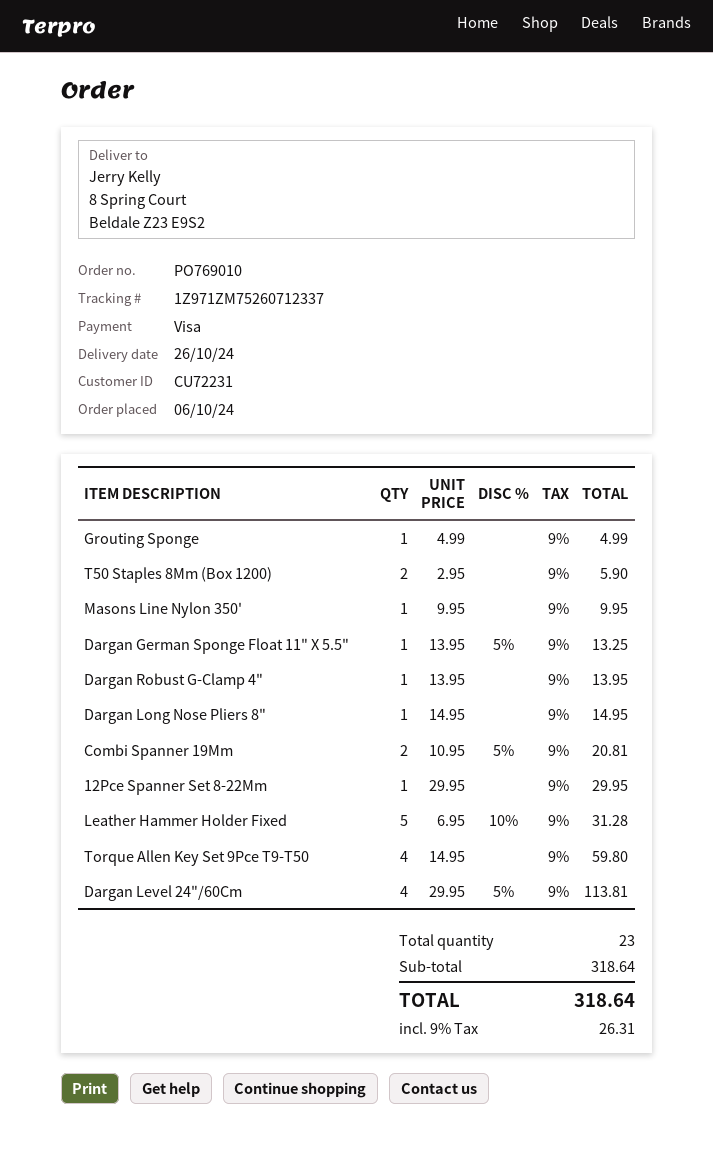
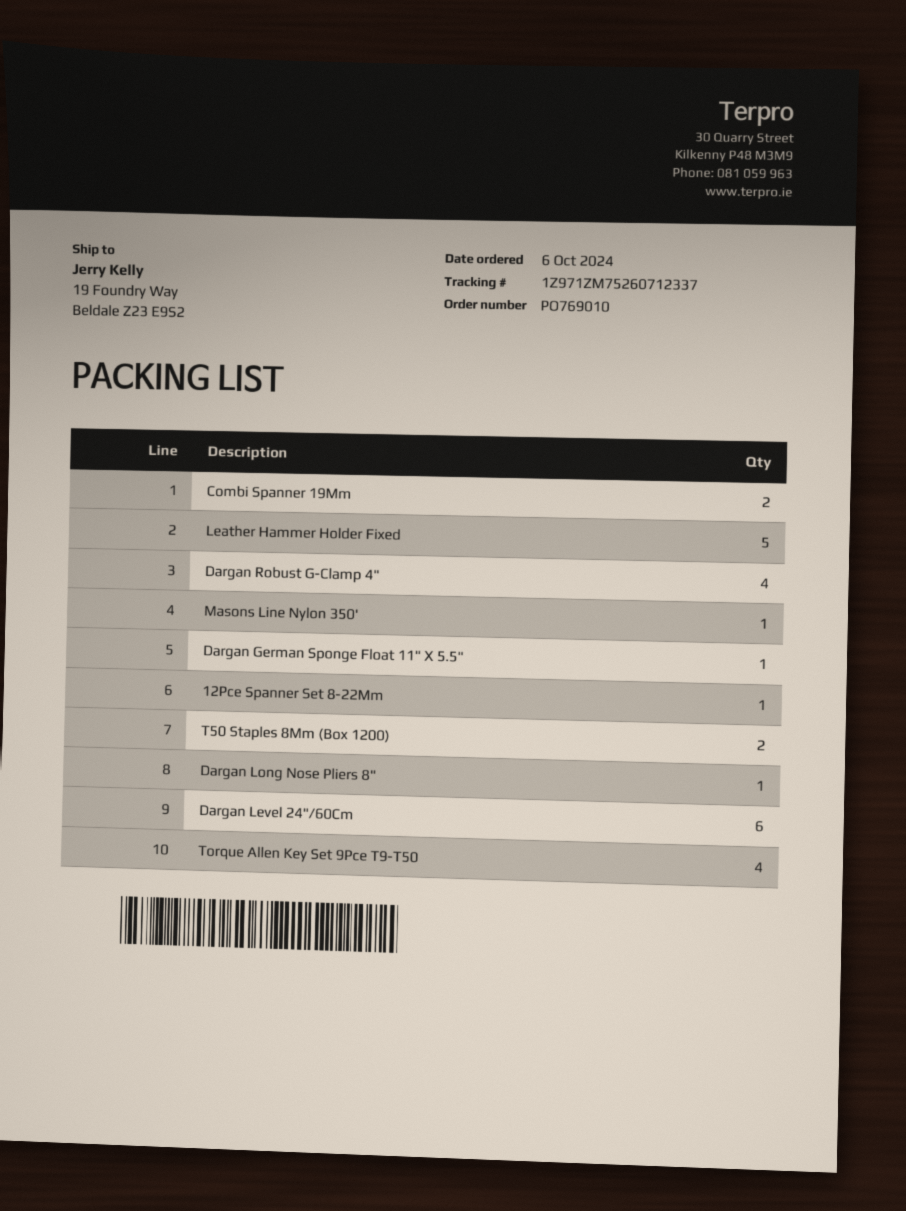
ship to: 8 Spring Court, Beldale Z23 E9S2 -> 19 Foundry Way, Beldale Z23 E9S2
Grouting Sponge: 1 -> none
Dargan Robust G-Clamp 4": 1 -> 4
Dargan Level 24"/60Cm: 4 -> 6

